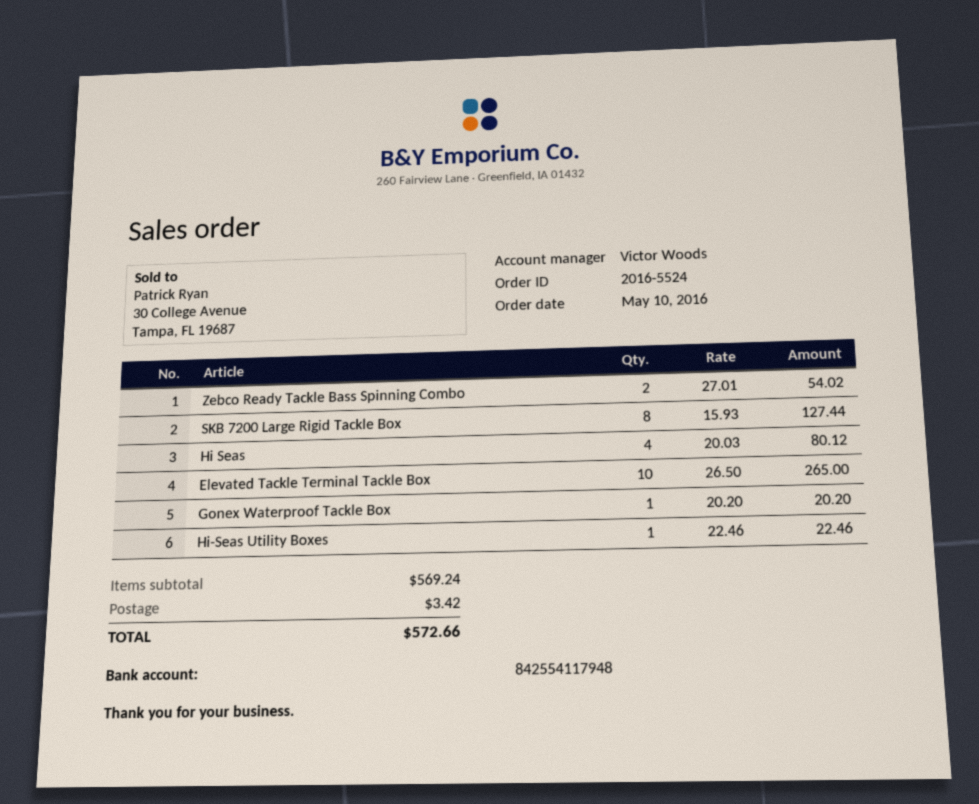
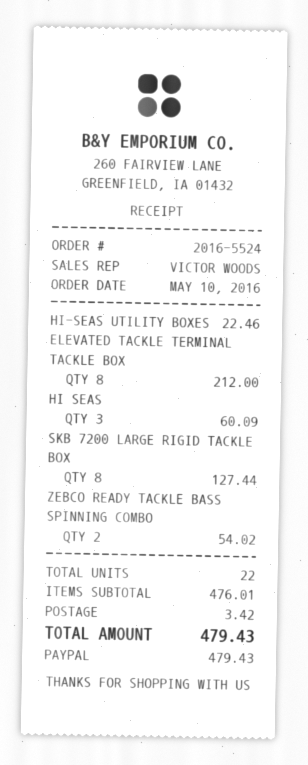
Hi Seas: 4 for 80.12 -> 3 for 60.09
Elevated Tackle Terminal Tackle Box: 10 for 265.00 -> 8 for 212.00
Gonex Waterproof Tackle Box: 1 for 20.20 -> none
subtotal: 569.24 -> 476.01
total: 572.66 -> 479.43

